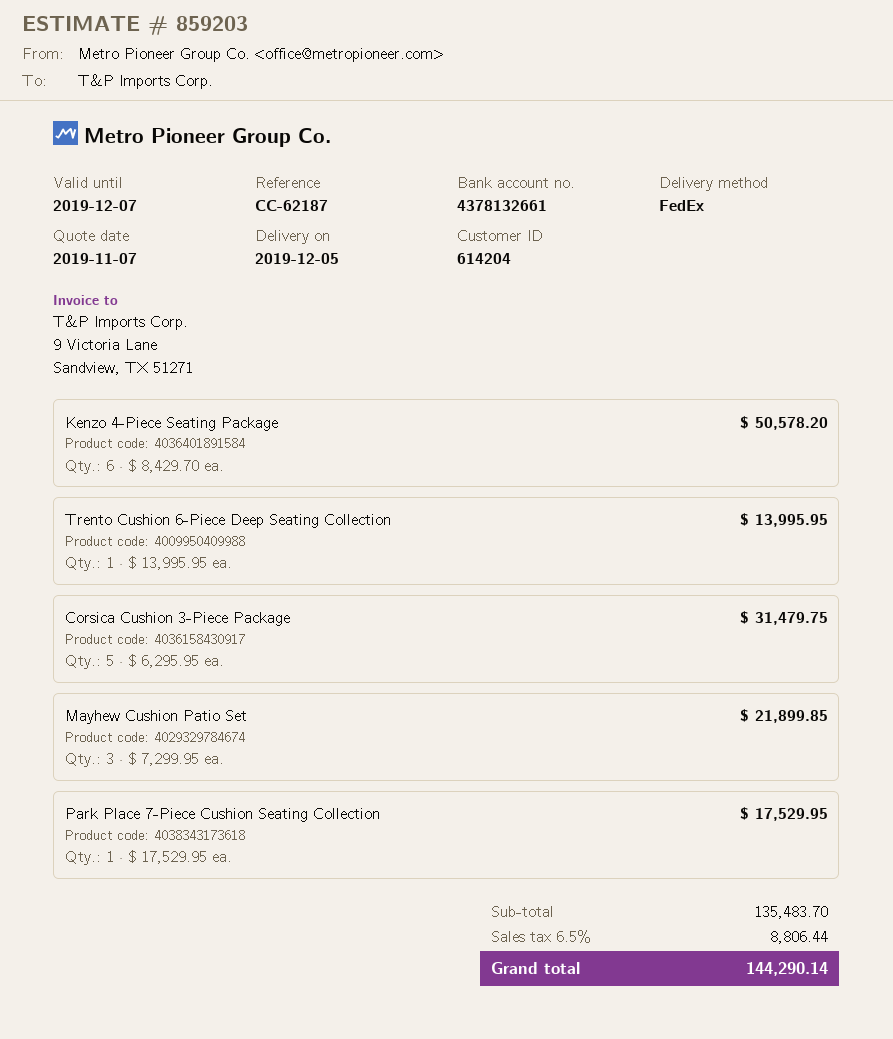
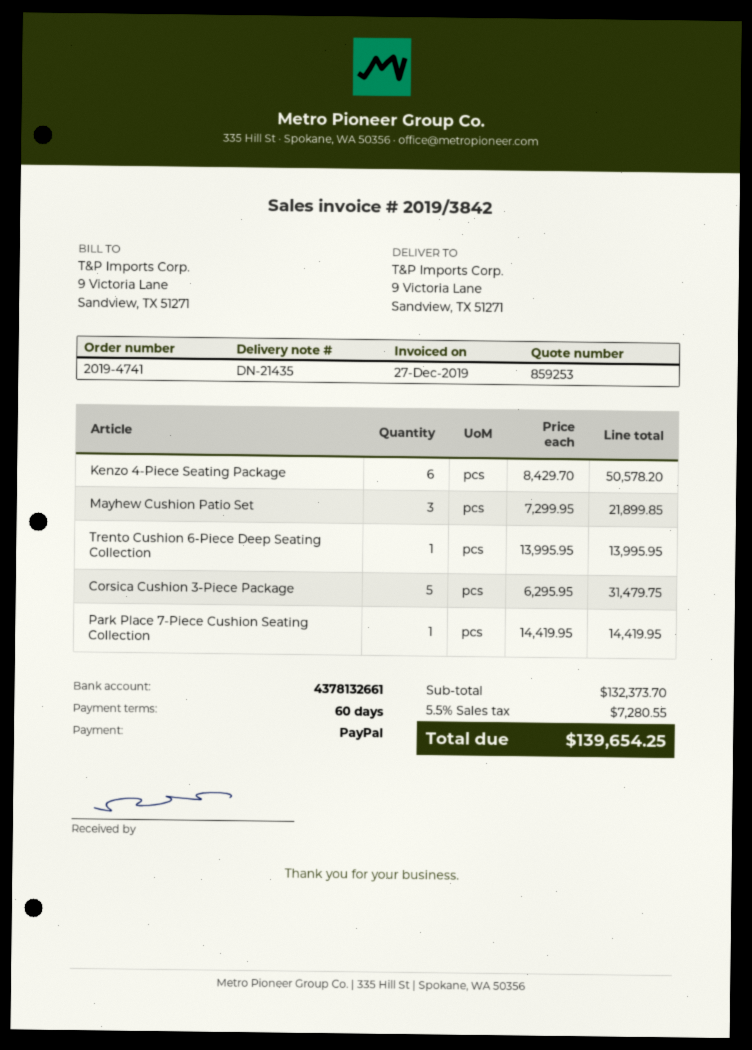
quote number: 859203 -> 859253
Park Place 7-Piece Cushion Seating Collection: 1 x 17529.95 = 17529.95 -> 1 x 14419.95 = 14419.95
subtotal: 135483.70 -> 132373.70
tax: 6.5% = 8806.44 -> 5.5% = 7280.55
total: 144290.14 -> 139654.25

